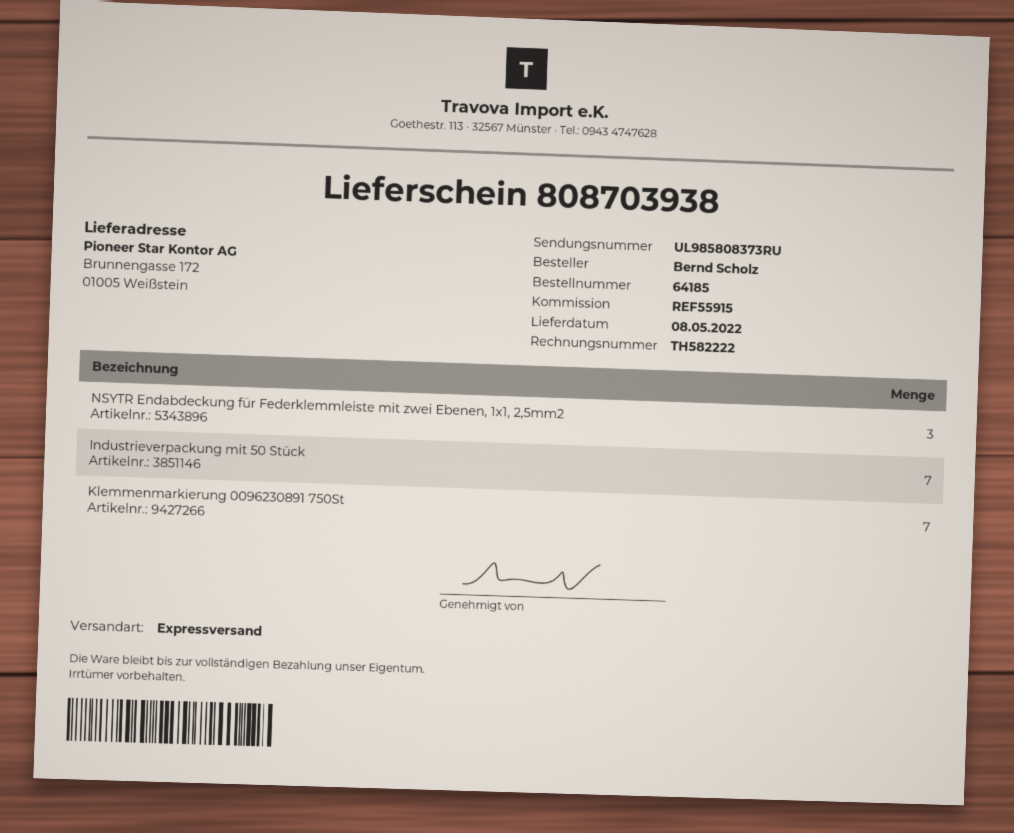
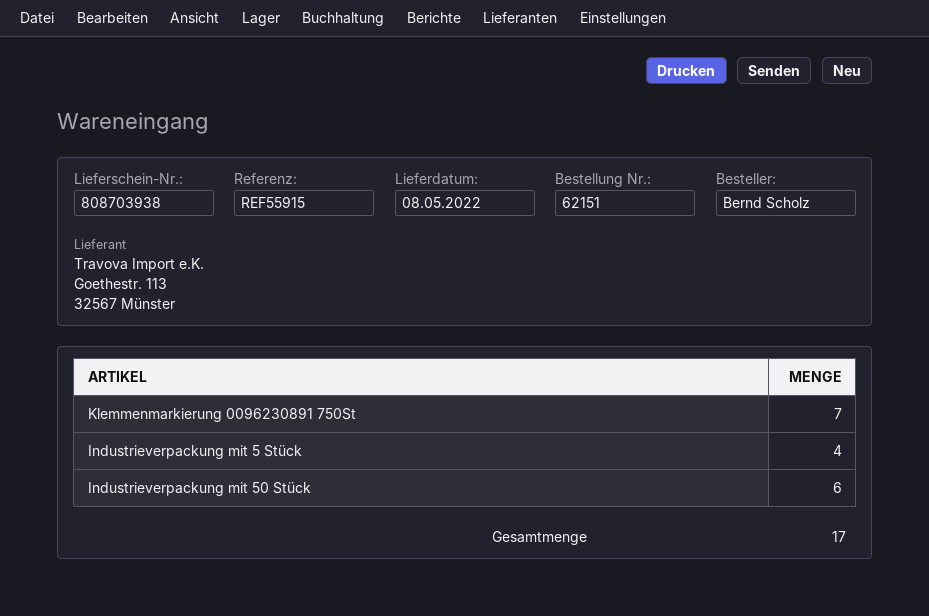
order number: 64185 -> 62151
NSYTR Endabdeckung für Federklemmleiste mit zwei Ebenen, 1x1, 2,5mm2: 3 -> none
Industrieverpackung mit 50 Stück: 7 -> 6
Industrieverpackung mit 5 Stück: none -> 4

